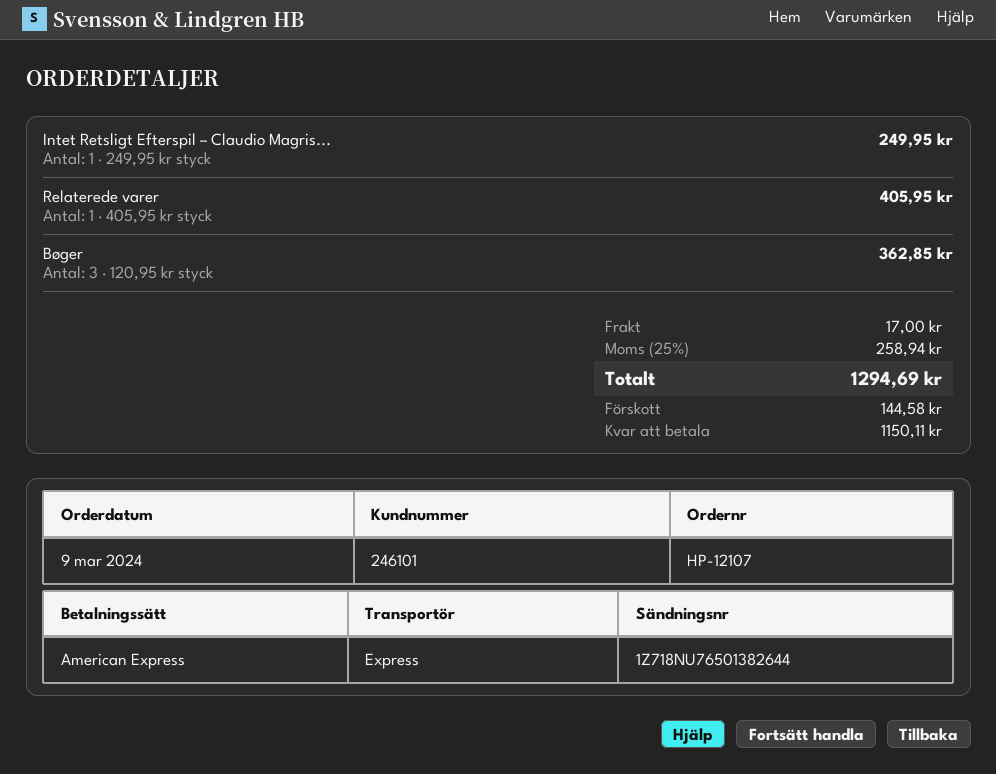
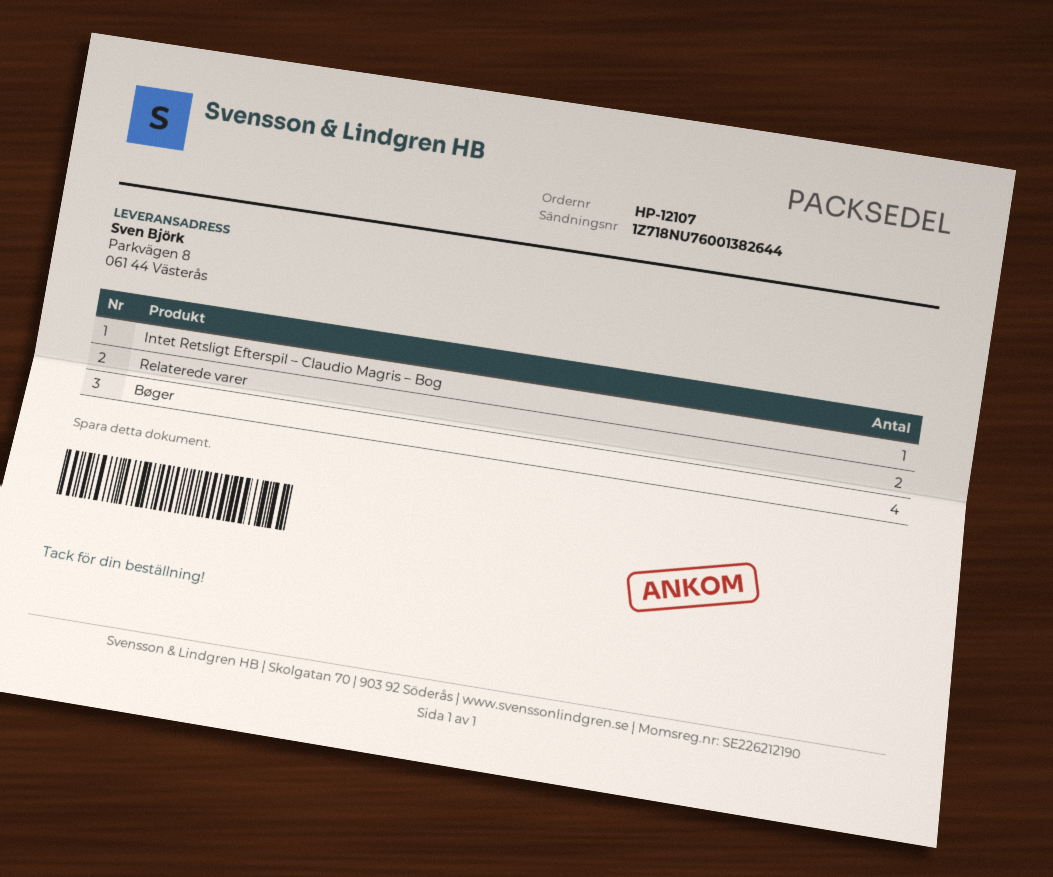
tracking number: 1Z718NU76501382644 -> 1Z718NU76001382644
Relaterede varer: 1 -> 2
Bøger: 3 -> 4

